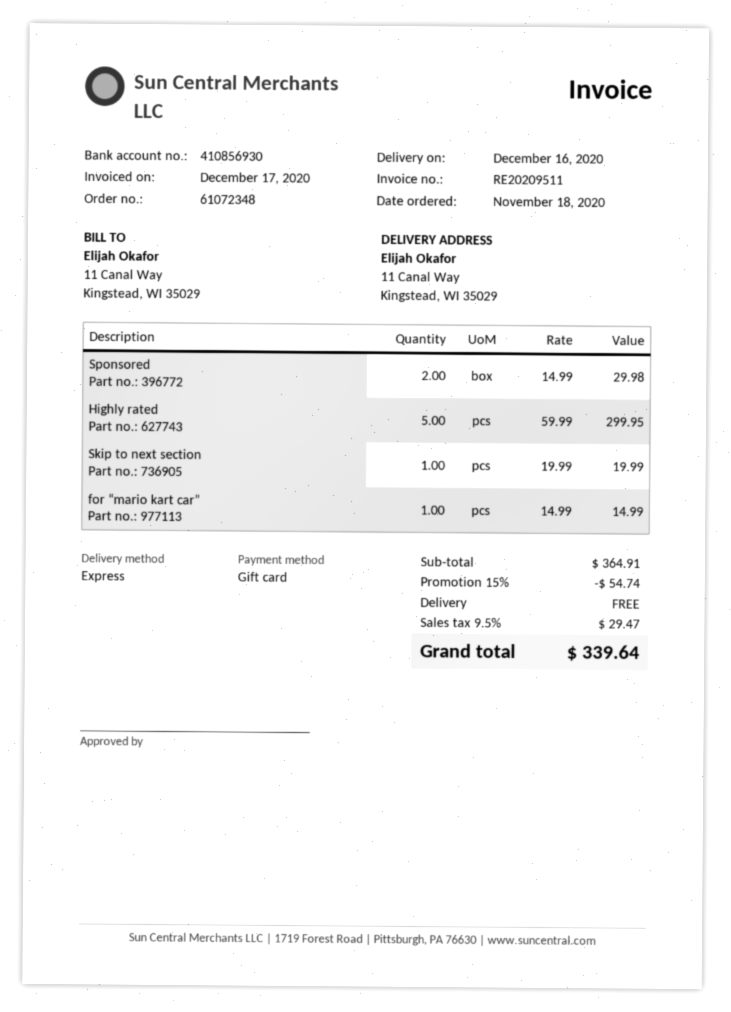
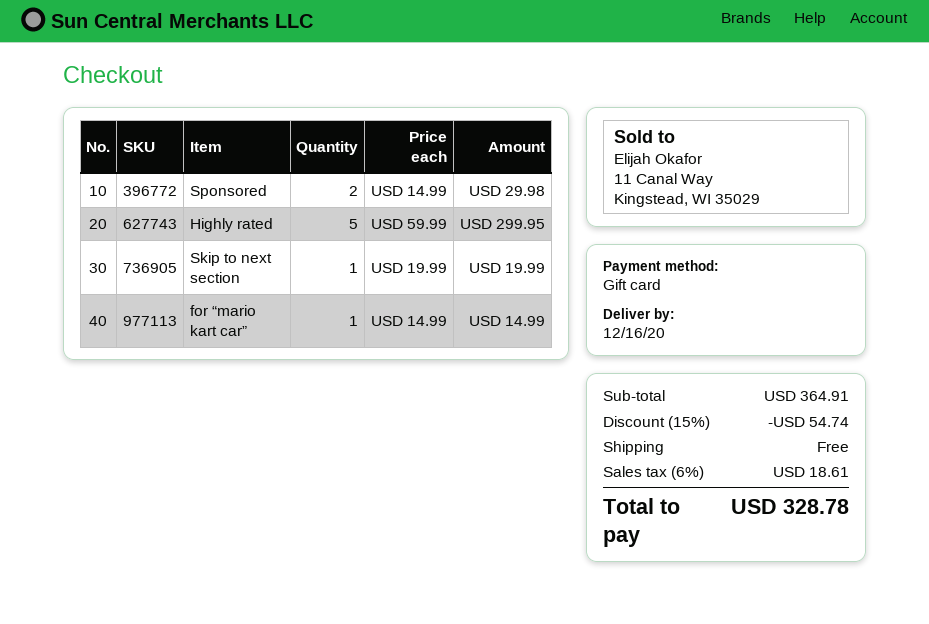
tax: 9.5% = 29.47 -> 6% = 18.61
total: 339.64 -> 328.78

